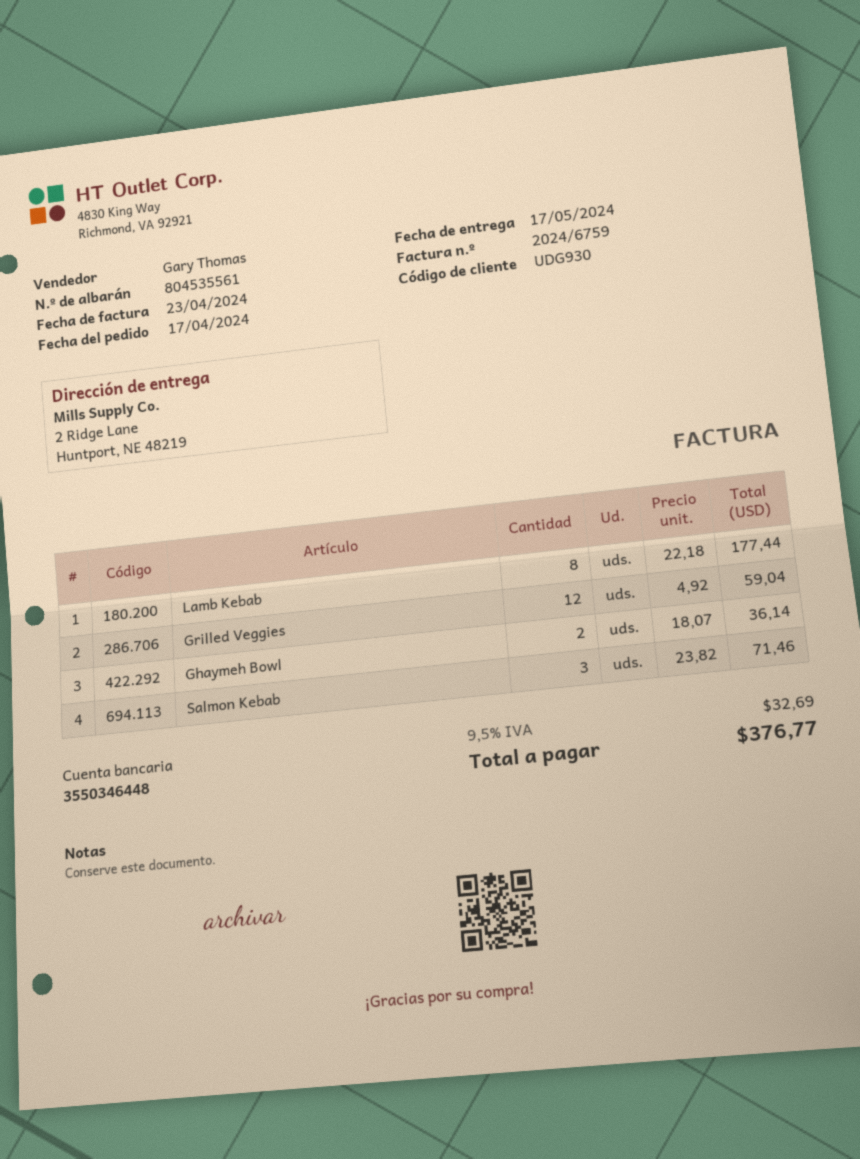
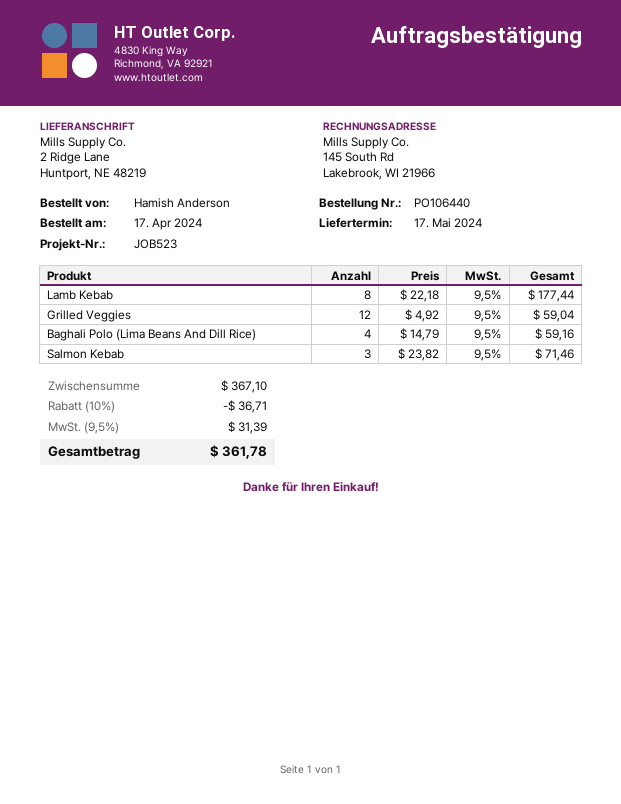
Ghaymeh Bowl: 2 x 18.07 = 36.14 -> none
Baghali Polo (Lima Beans And Dill Rice): none -> 4 x 14.79 = 59.16
discount: none -> 10% = 36.71
tax: 9.5% = 32.69 -> 9.5% = 31.39
total: 376.77 -> 361.78

